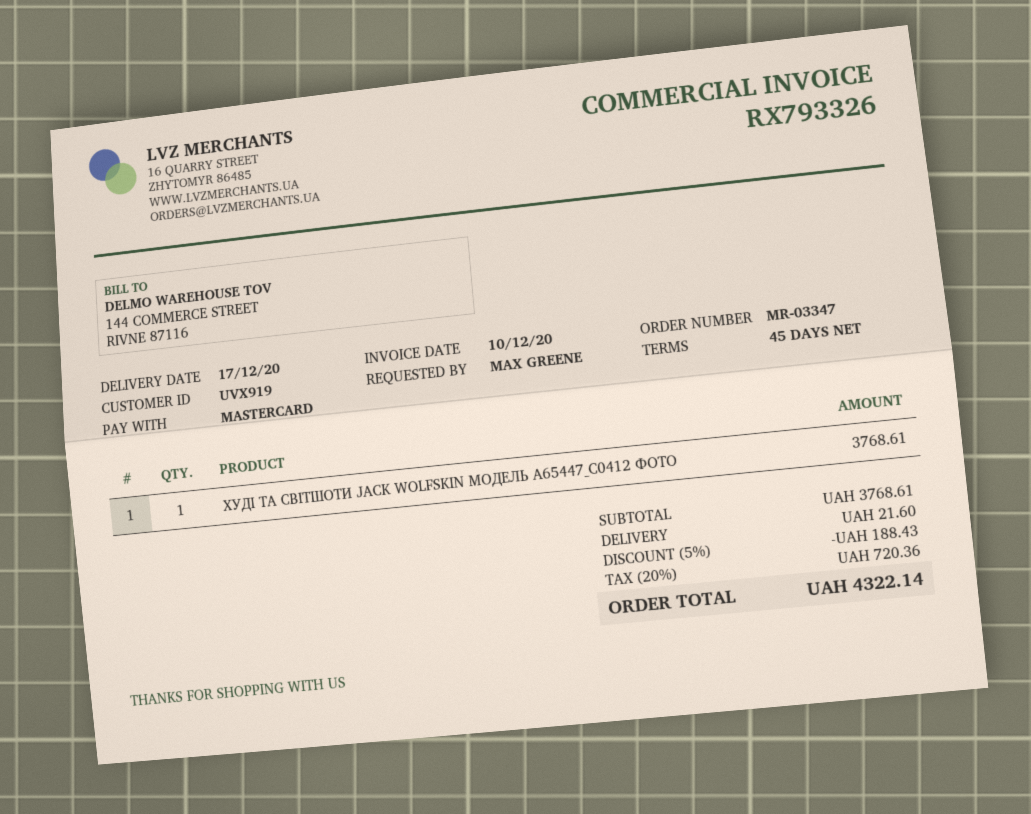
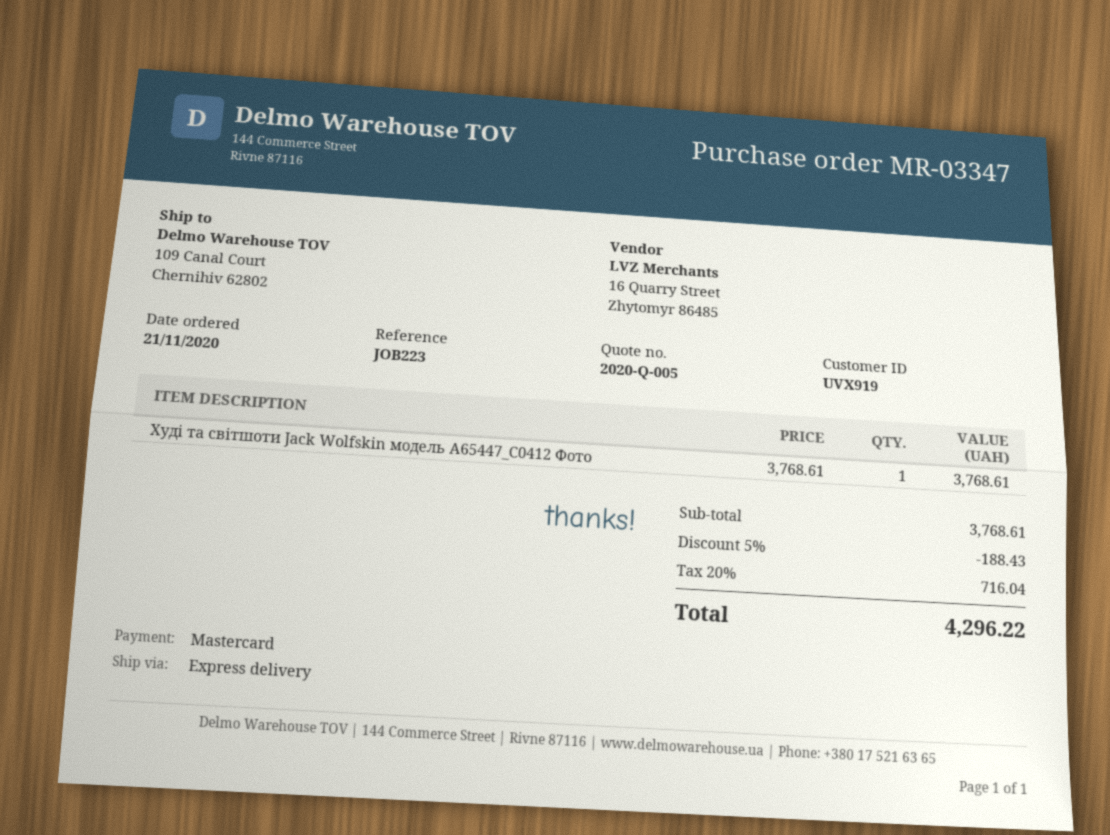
shipping: 21.60 -> none
tax: 20% = 720.36 -> 20% = 716.04
total: 4322.14 -> 4296.22

